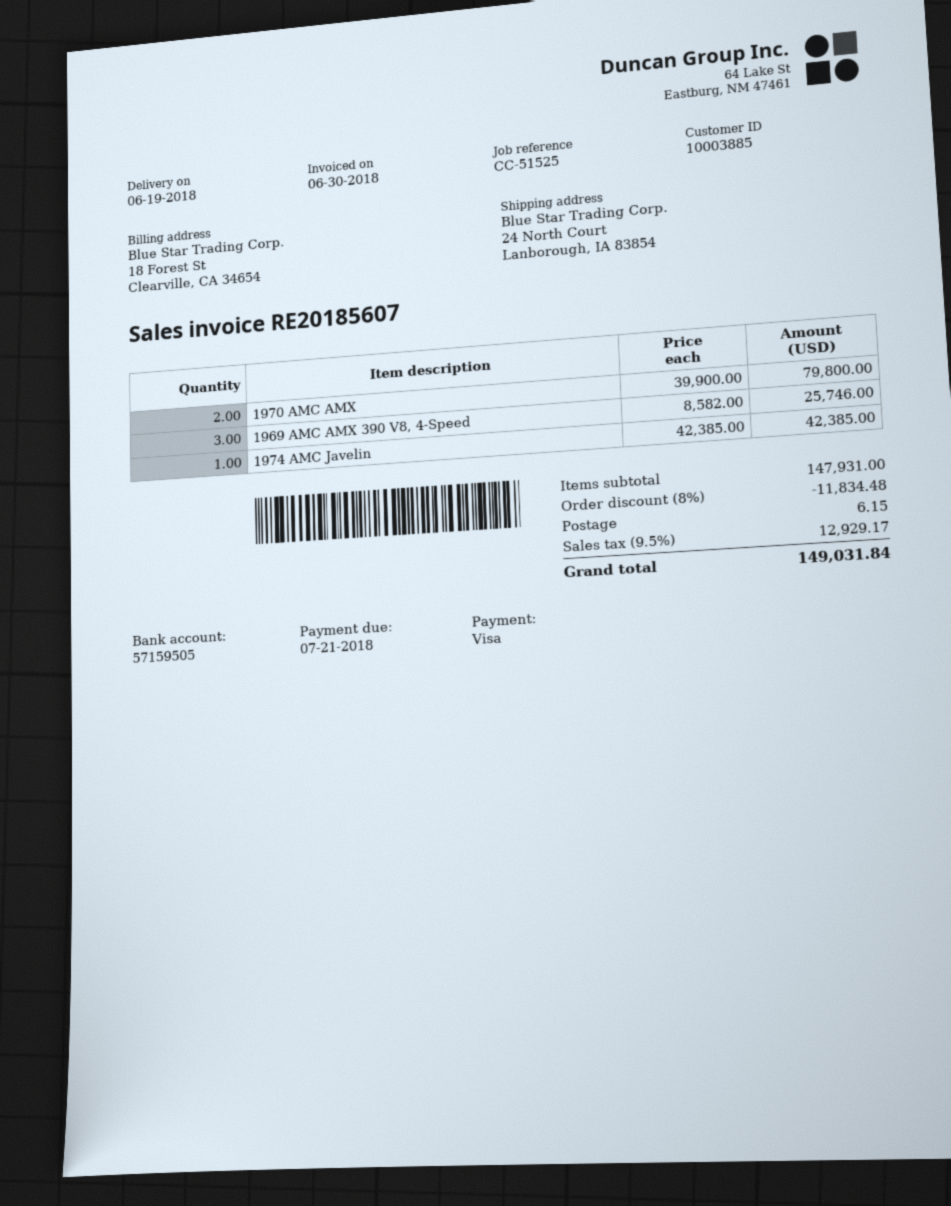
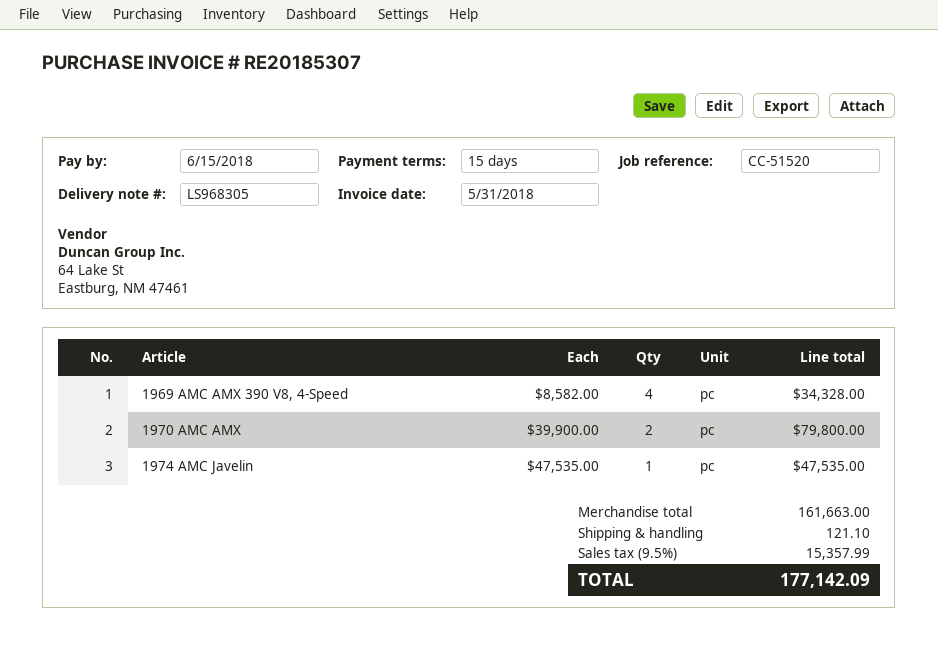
invoice number: RE20185607 -> RE20185307
invoice date: 2018-06-30 -> 2018-05-31
due date: 2018-07-21 -> 2018-06-15
reference: CC-51525 -> CC-51520
1969 AMC AMX 390 V8, 4-Speed: 3 x 8582.00 = 25746.00 -> 4 x 8582.00 = 34328.00
1974 AMC Javelin: 1 x 42385.00 = 42385.00 -> 1 x 47535.00 = 47535.00
subtotal: 147931.00 -> 161663.00
discount: 8% = 11834.48 -> none
shipping: 6.15 -> 121.10
tax: 9.5% = 12929.17 -> 9.5% = 15357.99
total: 149031.84 -> 177142.09

